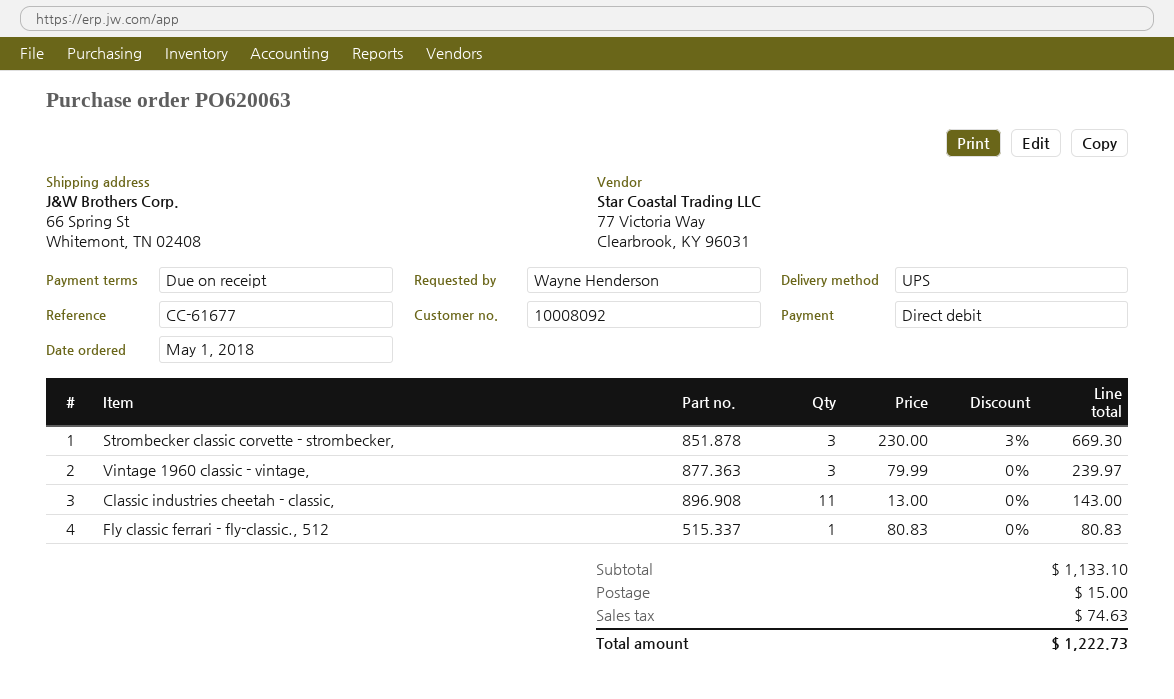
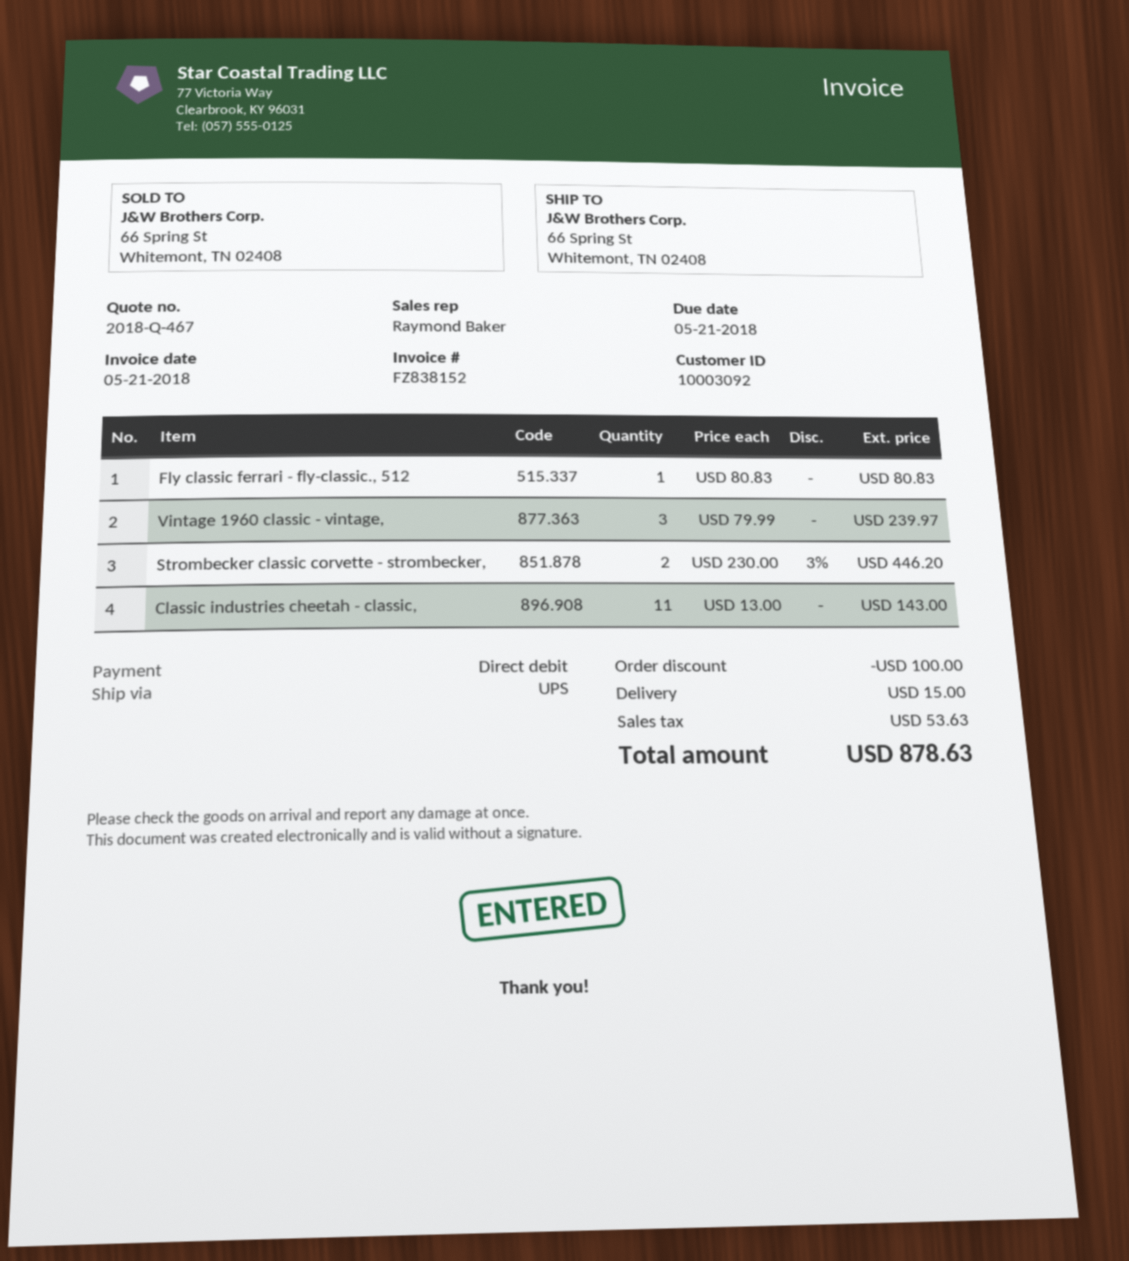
customer number: 10008092 -> 10003092
Strombecker classic corvette - strombecker,: 3 x 230.00 - 3% = 669.30 -> 2 x 230.00 - 3% = 446.20
discount: none -> 100.00
tax: 74.63 -> 53.63
total: 1222.73 -> 878.63

